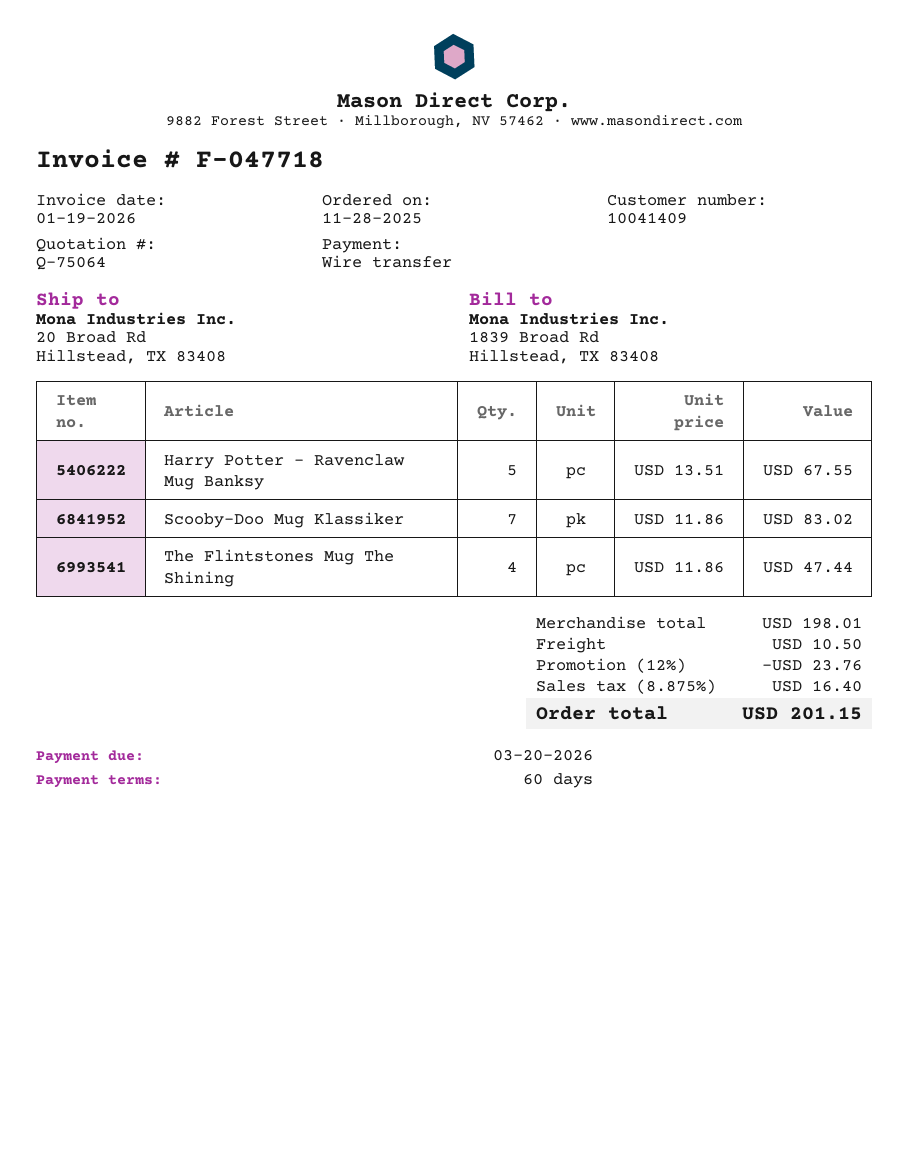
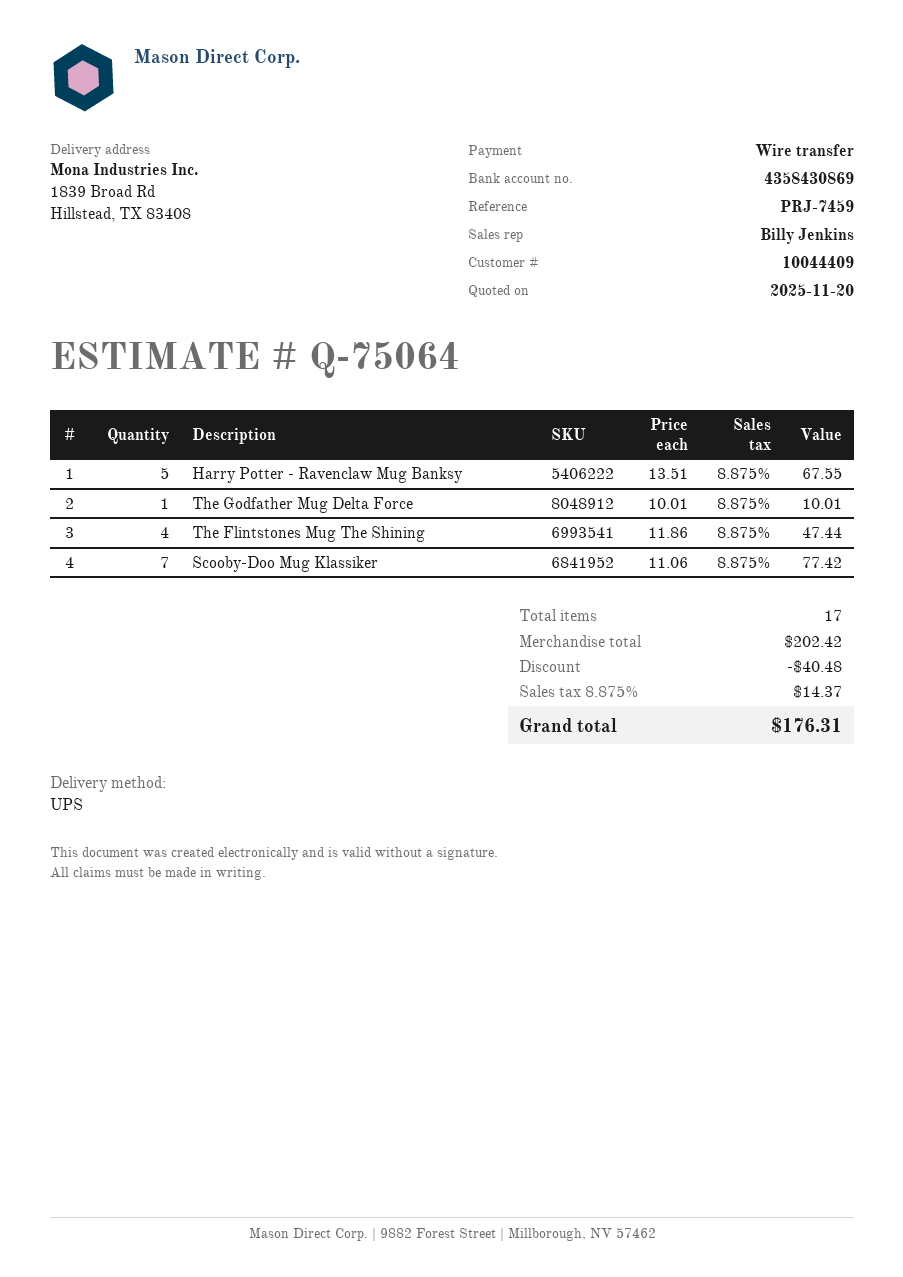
customer number: 10041409 -> 10044409
ship to: 20 Broad Rd, Hillstead, TX 83408 -> 1839 Broad Rd, Hillstead, TX 83408
Scooby-Doo Mug Klassiker: 7 x 11.86 = 83.02 -> 7 x 11.06 = 77.42
The Godfather Mug Delta Force: none -> 1 x 10.01 = 10.01
subtotal: 198.01 -> 202.42
discount: 23.76 -> 40.48
shipping: 10.50 -> none
tax: 8.875% = 16.40 -> 8.875% = 14.37
total: 201.15 -> 176.31

